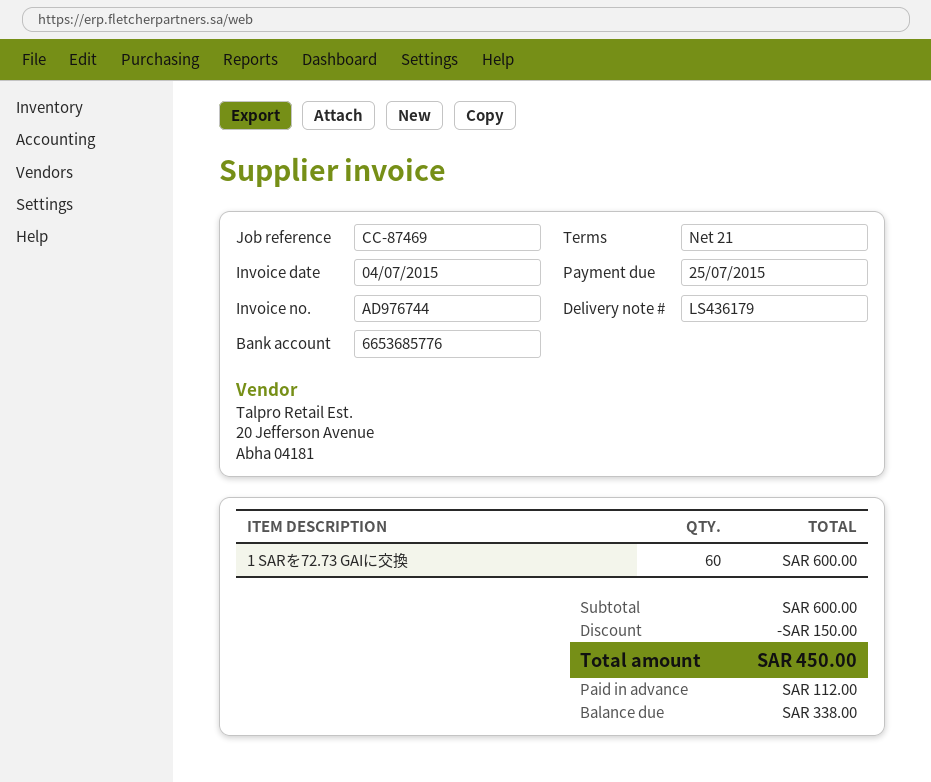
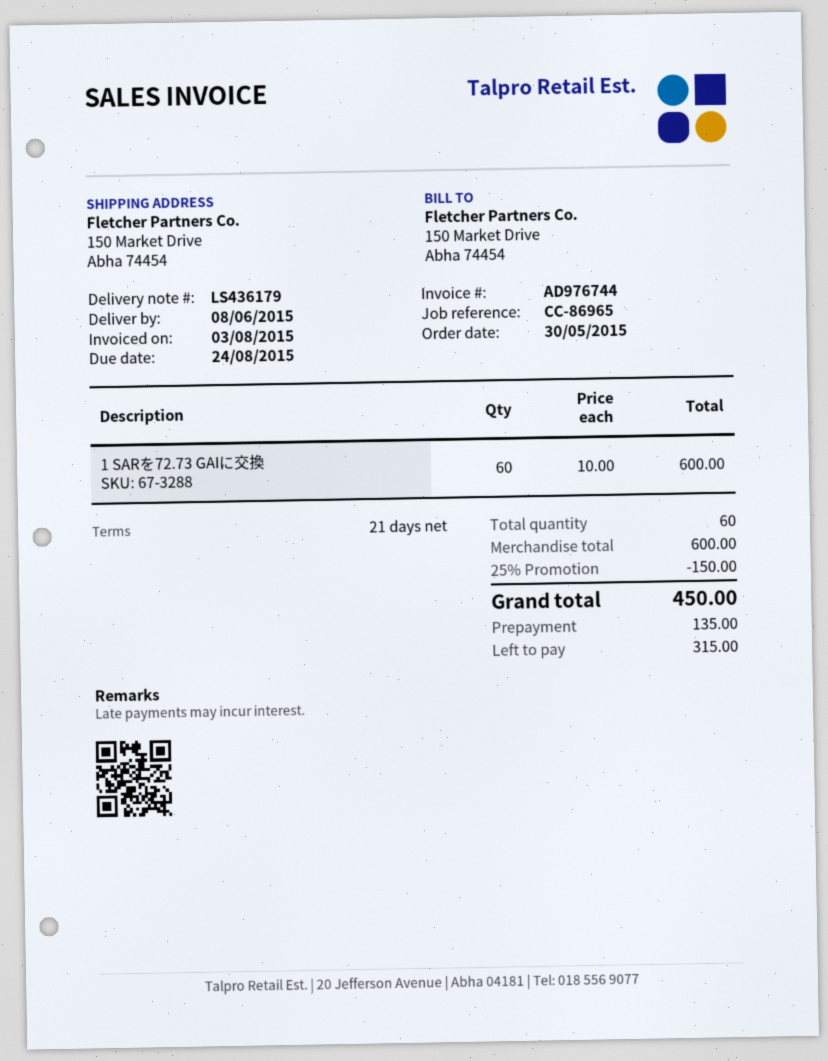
invoice date: 2015-07-04 -> 2015-08-03
due date: 2015-07-25 -> 2015-08-24
reference: CC-87469 -> CC-86965
deposit: 112.00 -> 135.00
balance: 338.00 -> 315.00

